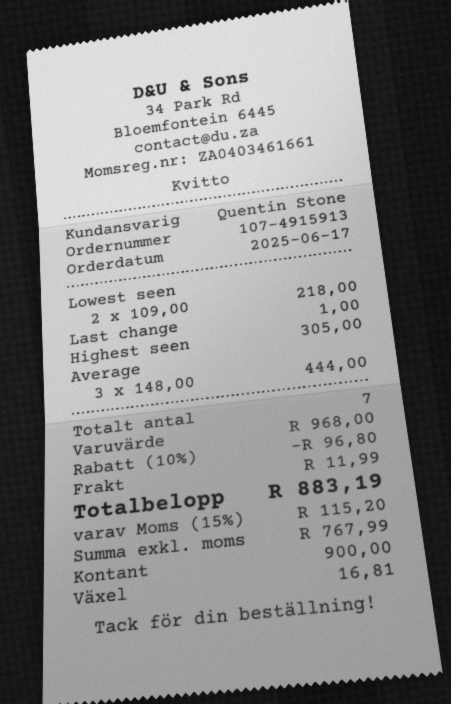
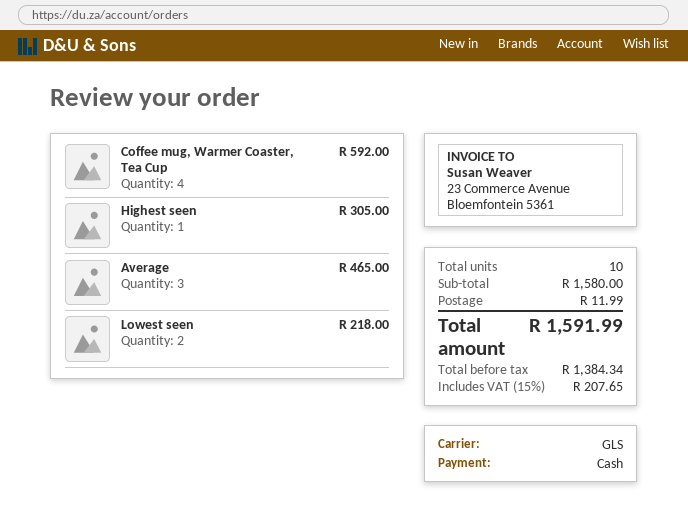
Last change: 1 for 1.00 -> none
Average: 3 for 444.00 -> 3 for 465.00
Coffee mug, Warmer Coaster, Tea Cup: none -> 4 for 592.00
total quantity: 7 -> 10
subtotal: 968.00 -> 1580.00
discount: 10% = 96.80 -> none
net: 767.99 -> 1384.34
tax: 15% = 115.20 -> 15% = 207.65
total: 883.19 -> 1591.99

